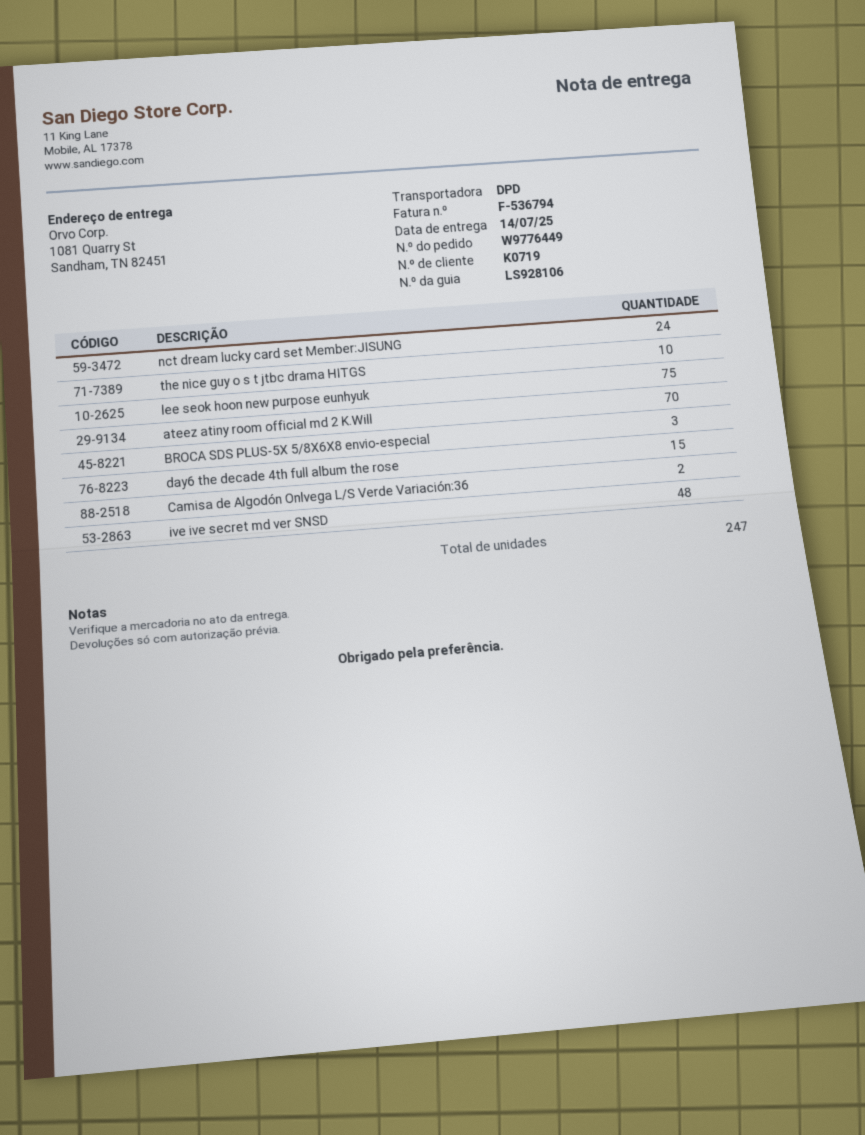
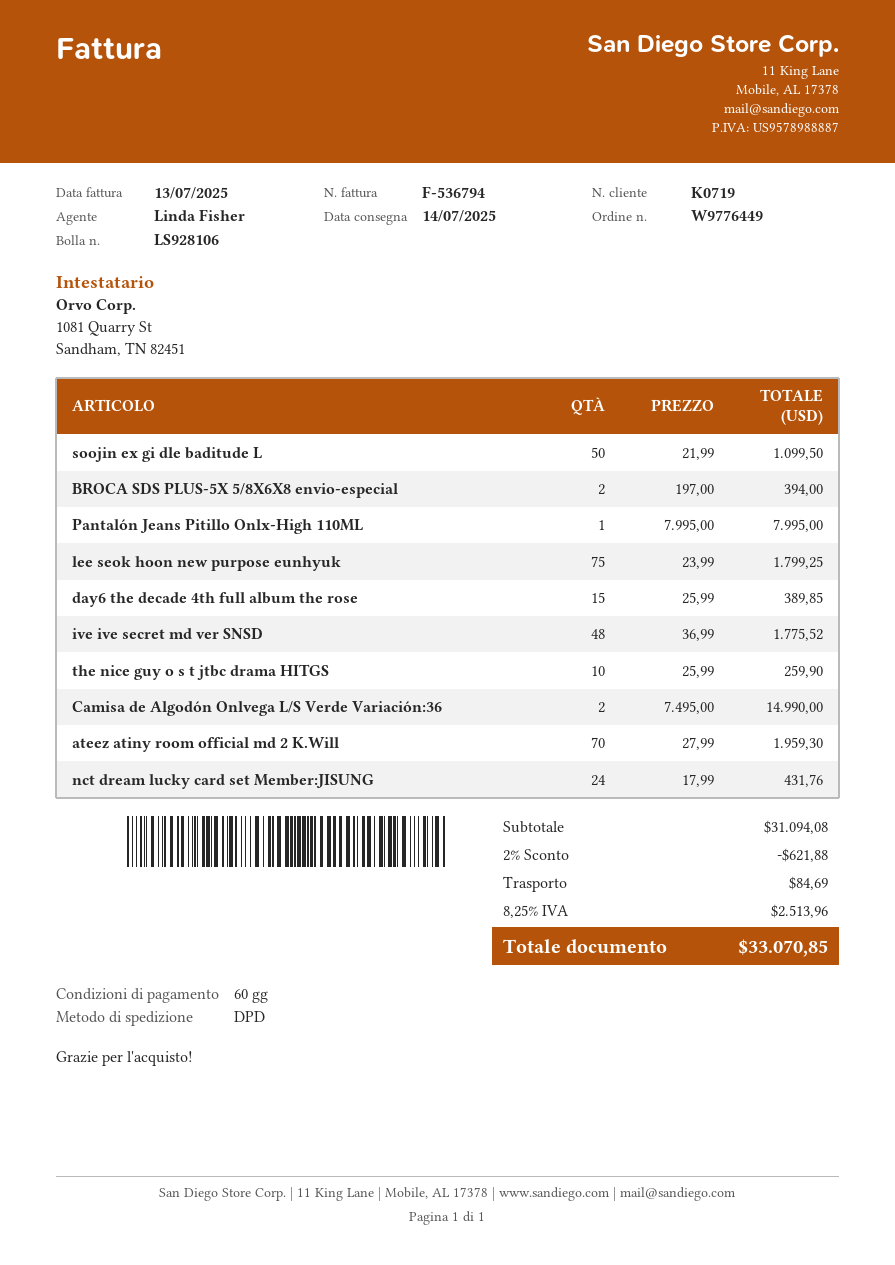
BROCA SDS PLUS-5X 5/8X6X8 envio-especial: 3 -> 2
soojin ex gi dle baditude L: none -> 50
Pantalón Jeans Pitillo Onlx-High 110ML: none -> 1

